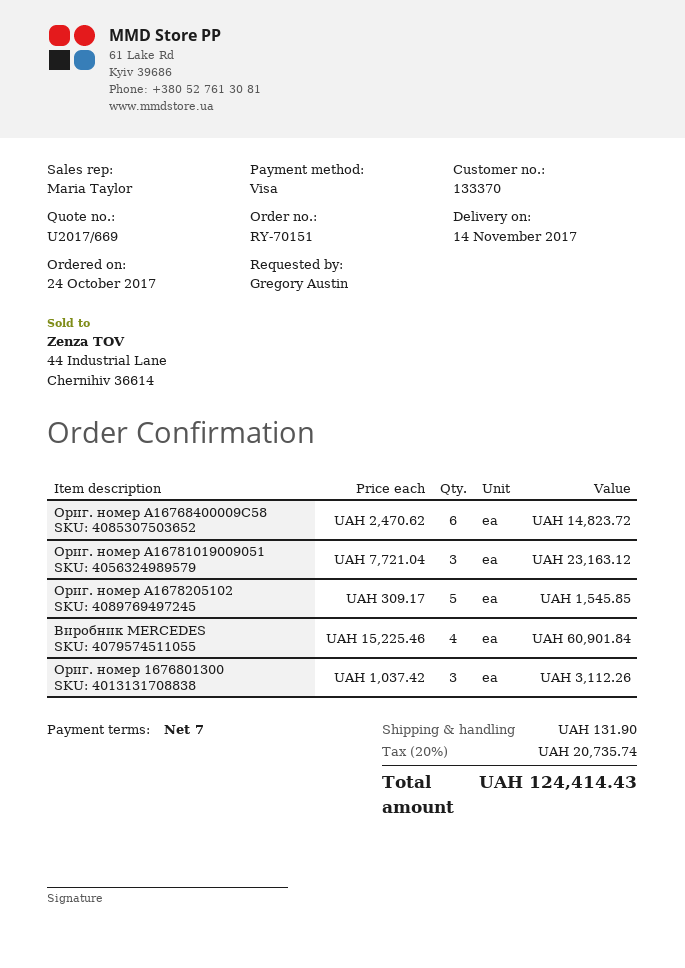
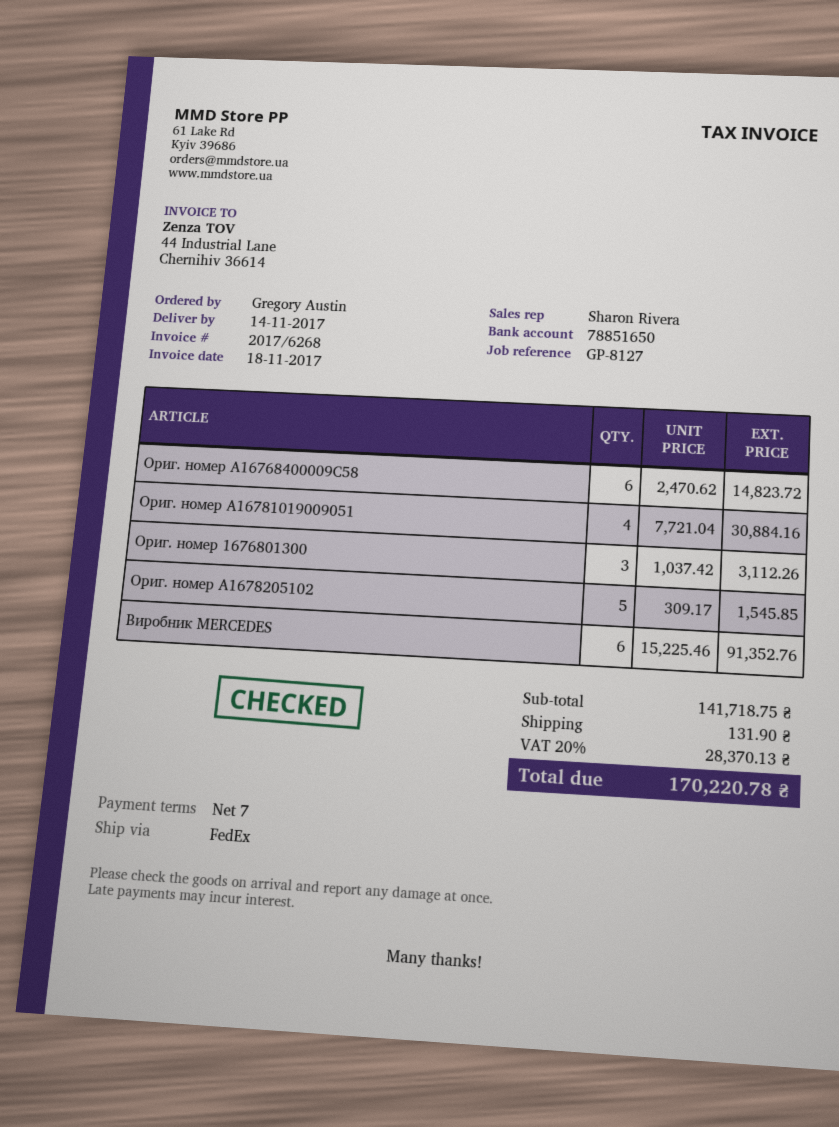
sales rep: Maria Taylor -> Sharon Rivera
Ориг. номер A16781019009051: 3 x 7721.04 = 23163.12 -> 4 x 7721.04 = 30884.16
Виробник MERCEDES: 4 x 15225.46 = 60901.84 -> 6 x 15225.46 = 91352.76
tax: 20% = 20735.74 -> 20% = 28370.13
total: 124414.43 -> 170220.78

